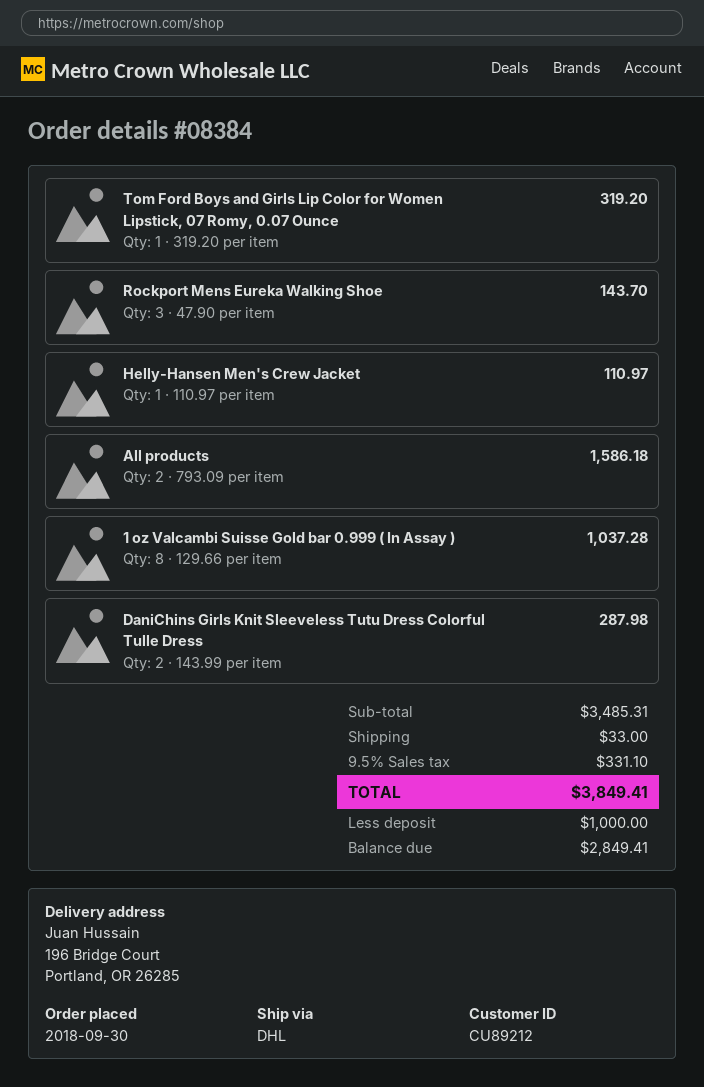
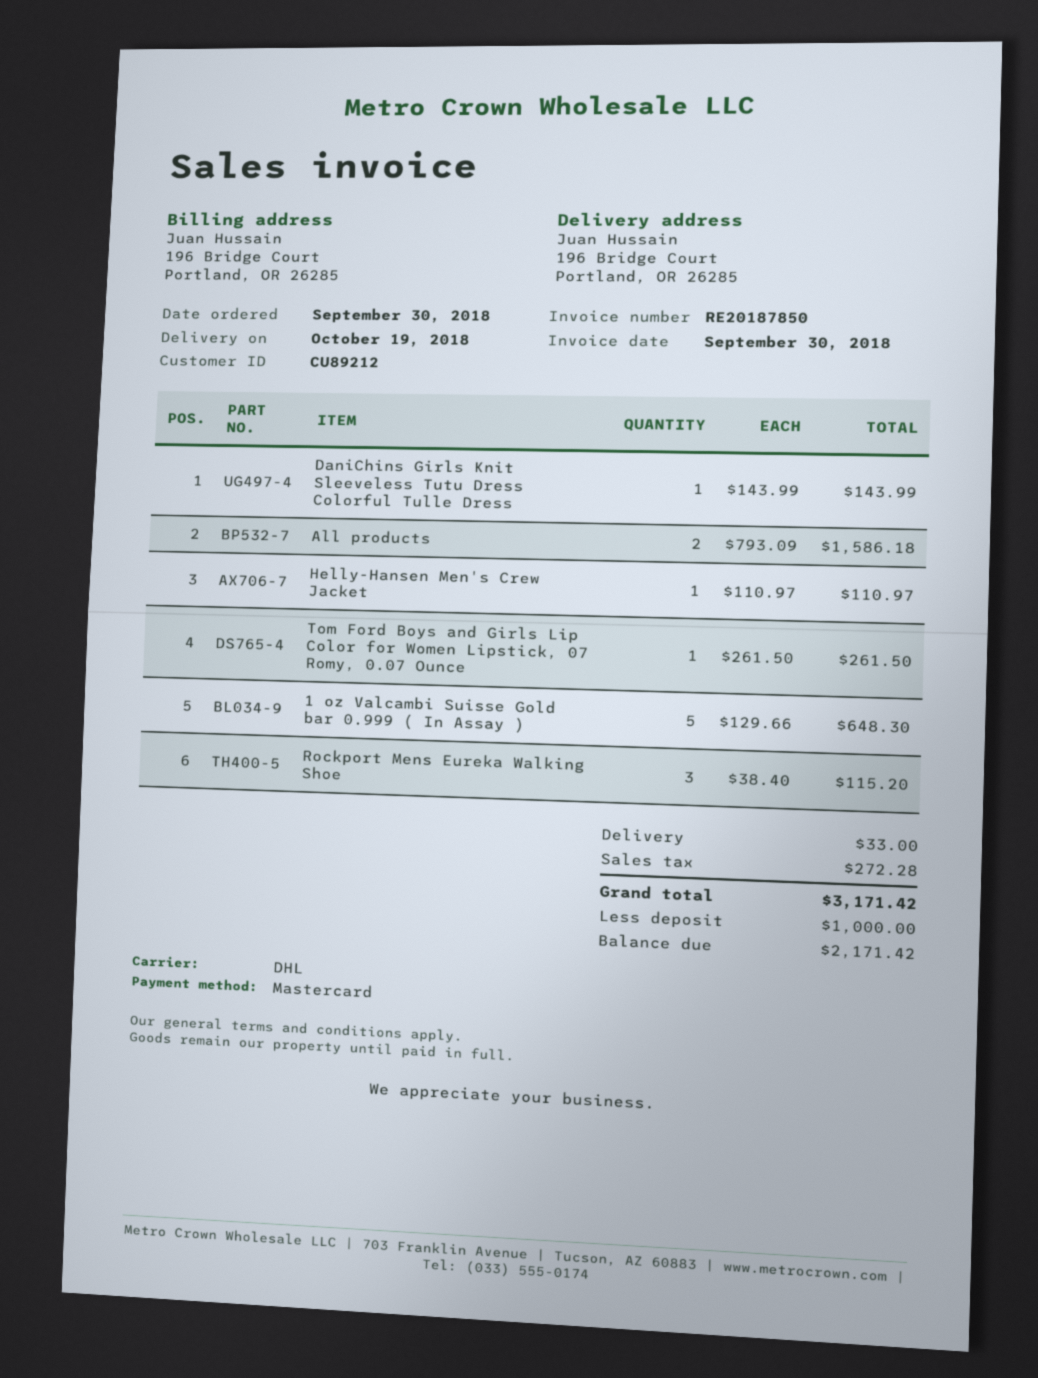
Tom Ford Boys and Girls Lip Color for Women Lipstick, 07 Romy, 0.07 Ounce: 1 x 319.20 = 319.20 -> 1 x 261.50 = 261.50
Rockport Mens Eureka Walking Shoe: 3 x 47.90 = 143.70 -> 3 x 38.40 = 115.20
1 oz Valcambi Suisse Gold bar 0.999 ( In Assay ): 8 x 129.66 = 1037.28 -> 5 x 129.66 = 648.30
DaniChins Girls Knit Sleeveless Tutu Dress Colorful Tulle Dress: 2 x 143.99 = 287.98 -> 1 x 143.99 = 143.99
tax: 331.10 -> 272.28
total: 3849.41 -> 3171.42
balance: 2849.41 -> 2171.42

